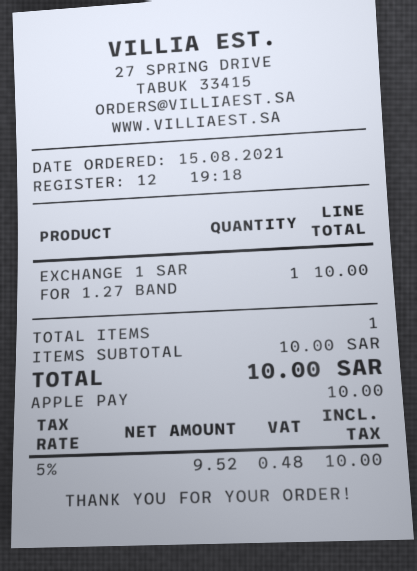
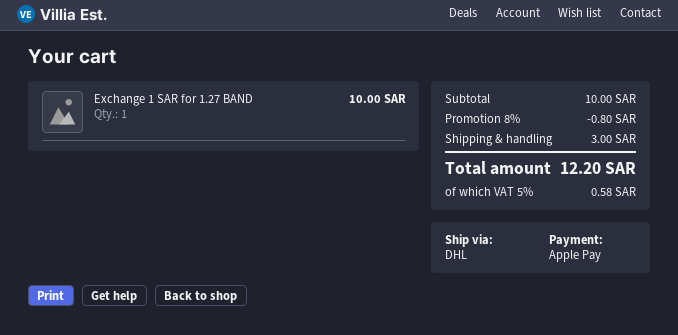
discount: none -> 8% = 0.80
shipping: none -> 3.00
tax: 5% = 0.48 -> 5% = 0.58
total: 10.00 -> 12.20

